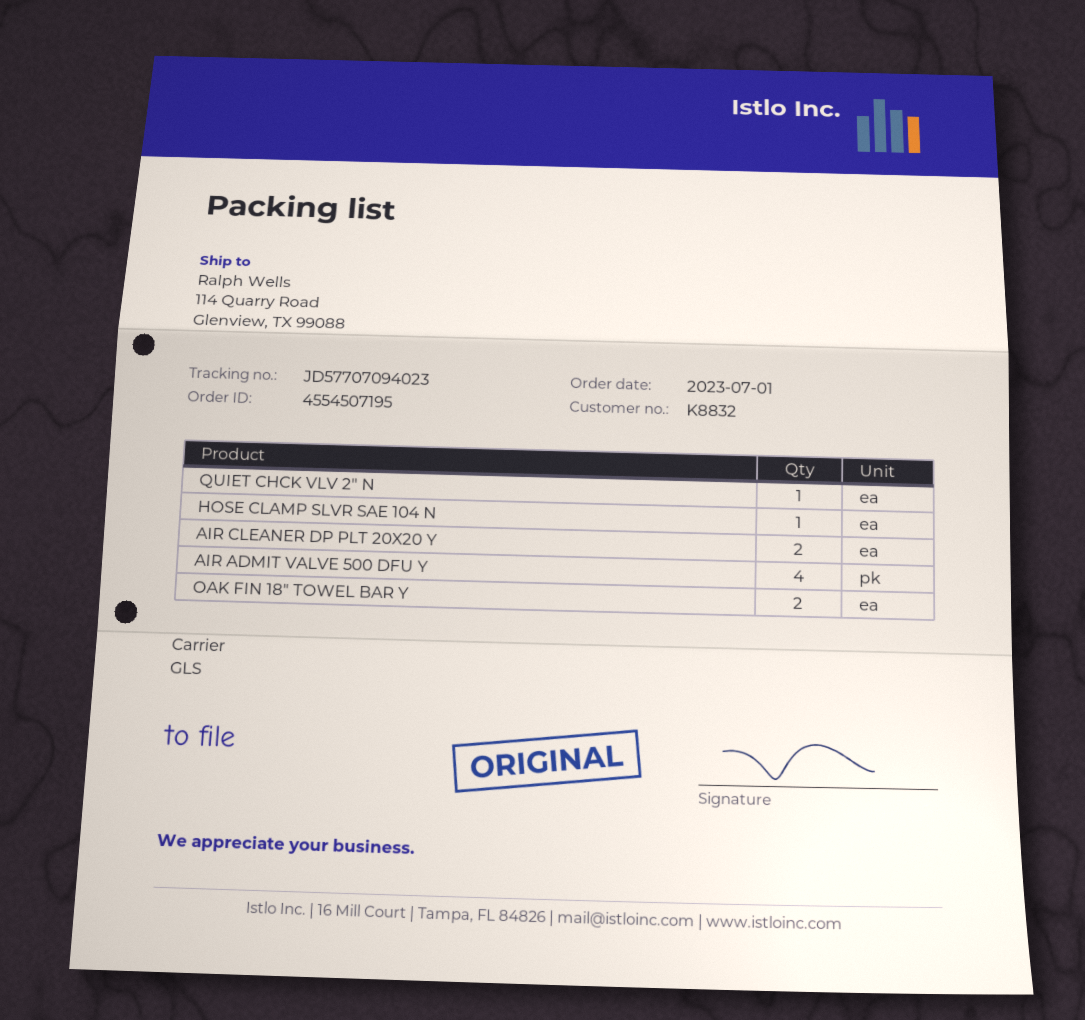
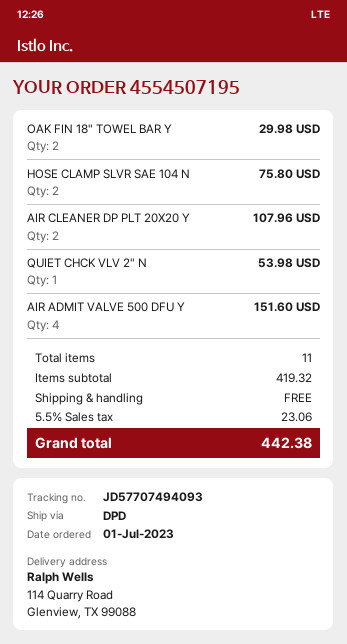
shipping method: GLS -> DPD
tracking number: JD57707094023 -> JD57707494093
HOSE CLAMP SLVR SAE 104 N: 1 -> 2

